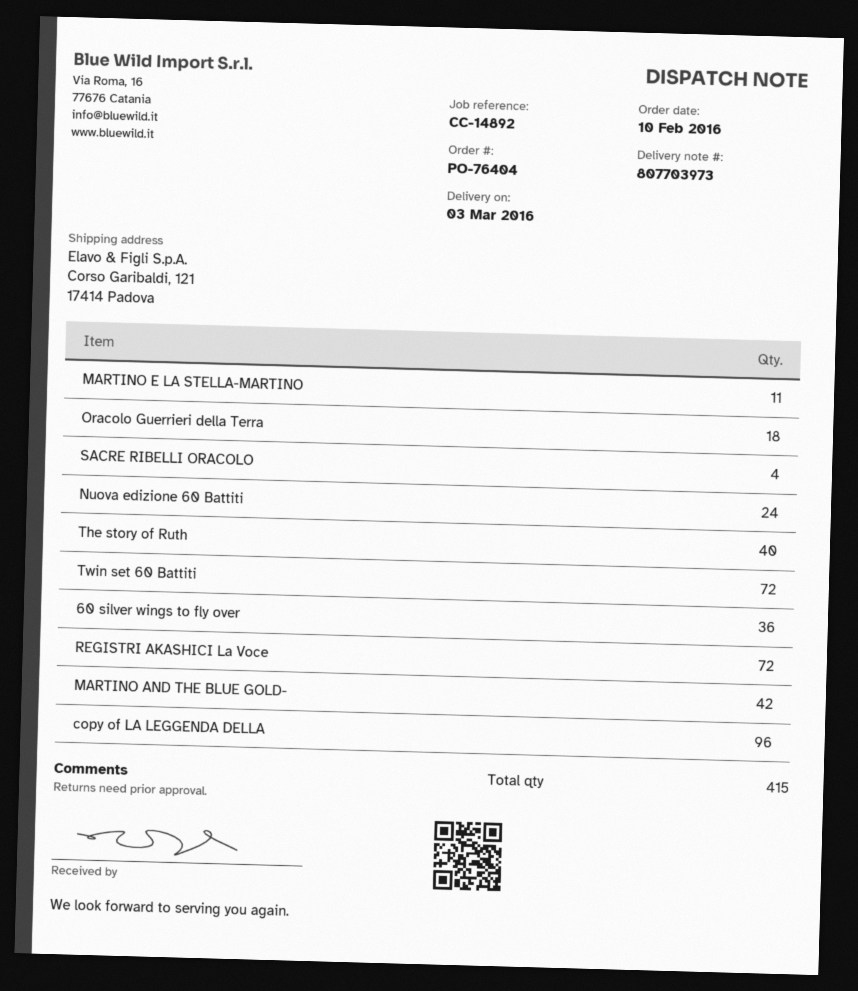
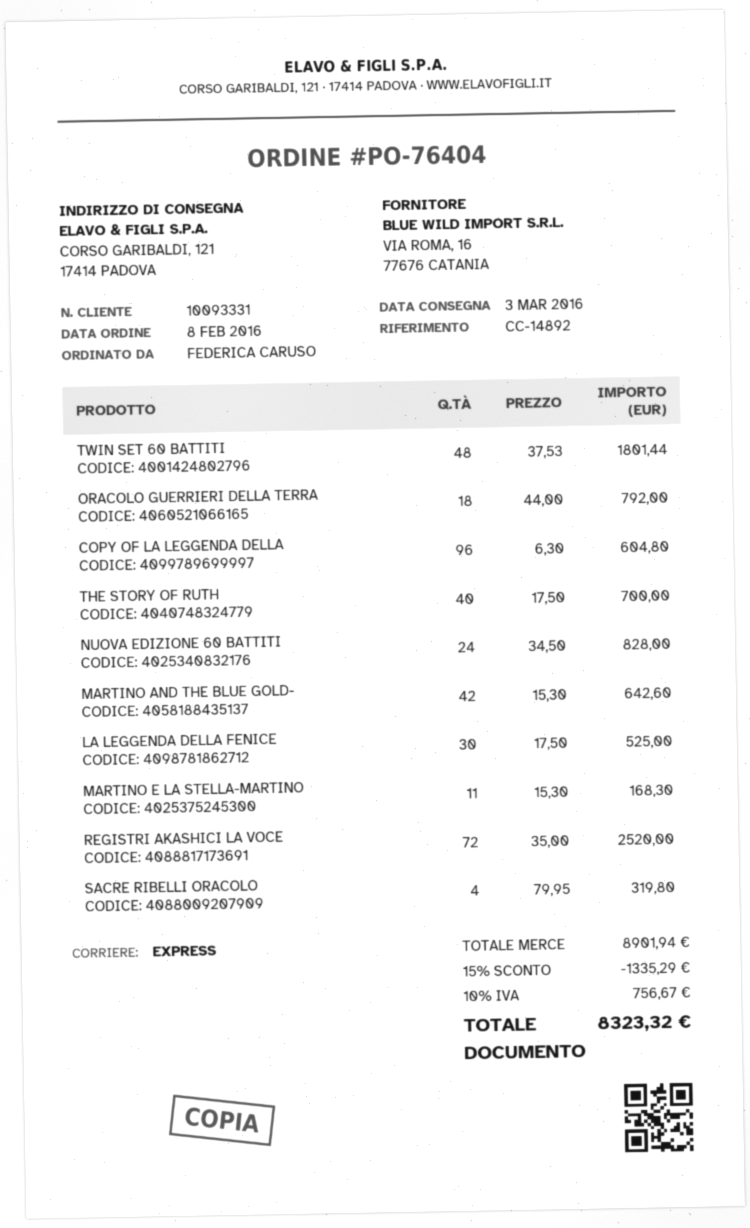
order date: 2016-02-10 -> 2016-02-08
Twin set 60 Battiti: 72 -> 48
60 silver wings to fly over: 36 -> none
LA LEGGENDA DELLA FENICE: none -> 30

